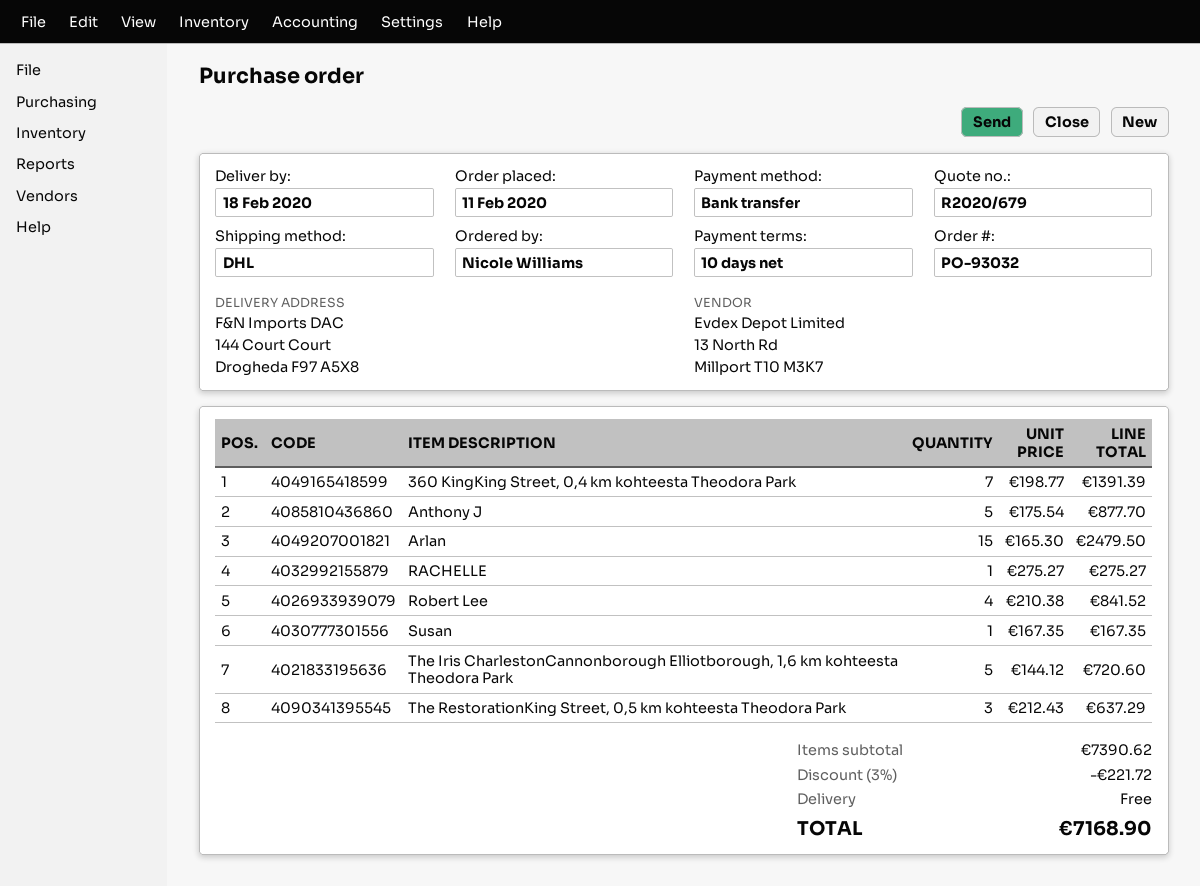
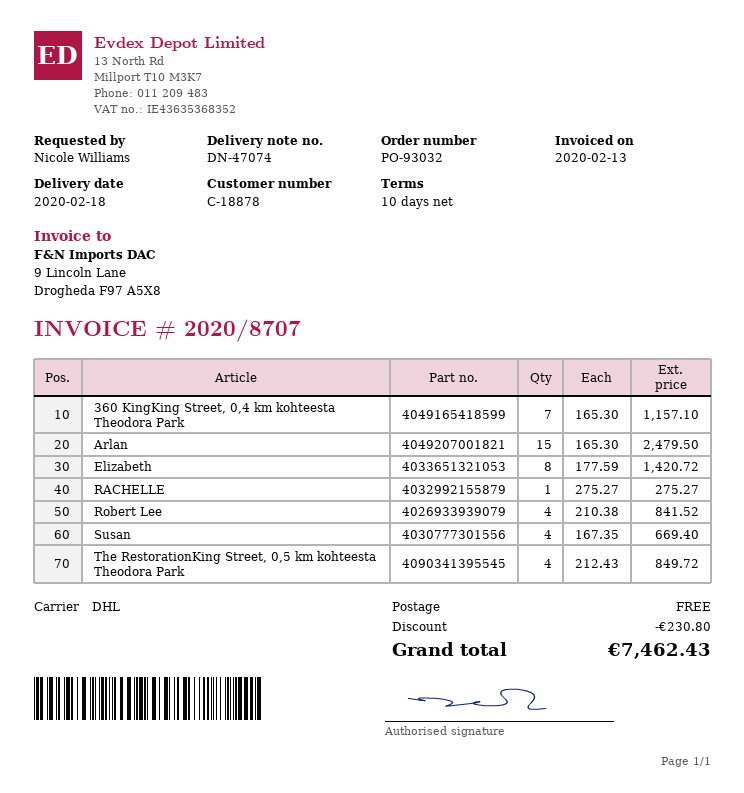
360 KingKing Street, 0,4 km kohteesta Theodora Park: 7 x 198.77 = 1391.39 -> 7 x 165.30 = 1157.10
Anthony J: 5 x 175.54 = 877.70 -> none
Susan: 1 x 167.35 = 167.35 -> 4 x 167.35 = 669.40
The Iris CharlestonCannonborough Elliotborough, 1,6 km kohteesta Theodora Park: 5 x 144.12 = 720.60 -> none
The RestorationKing Street, 0,5 km kohteesta Theodora Park: 3 x 212.43 = 637.29 -> 4 x 212.43 = 849.72
Elizabeth: none -> 8 x 177.59 = 1420.72
discount: 221.72 -> 230.80
total: 7168.90 -> 7462.43

